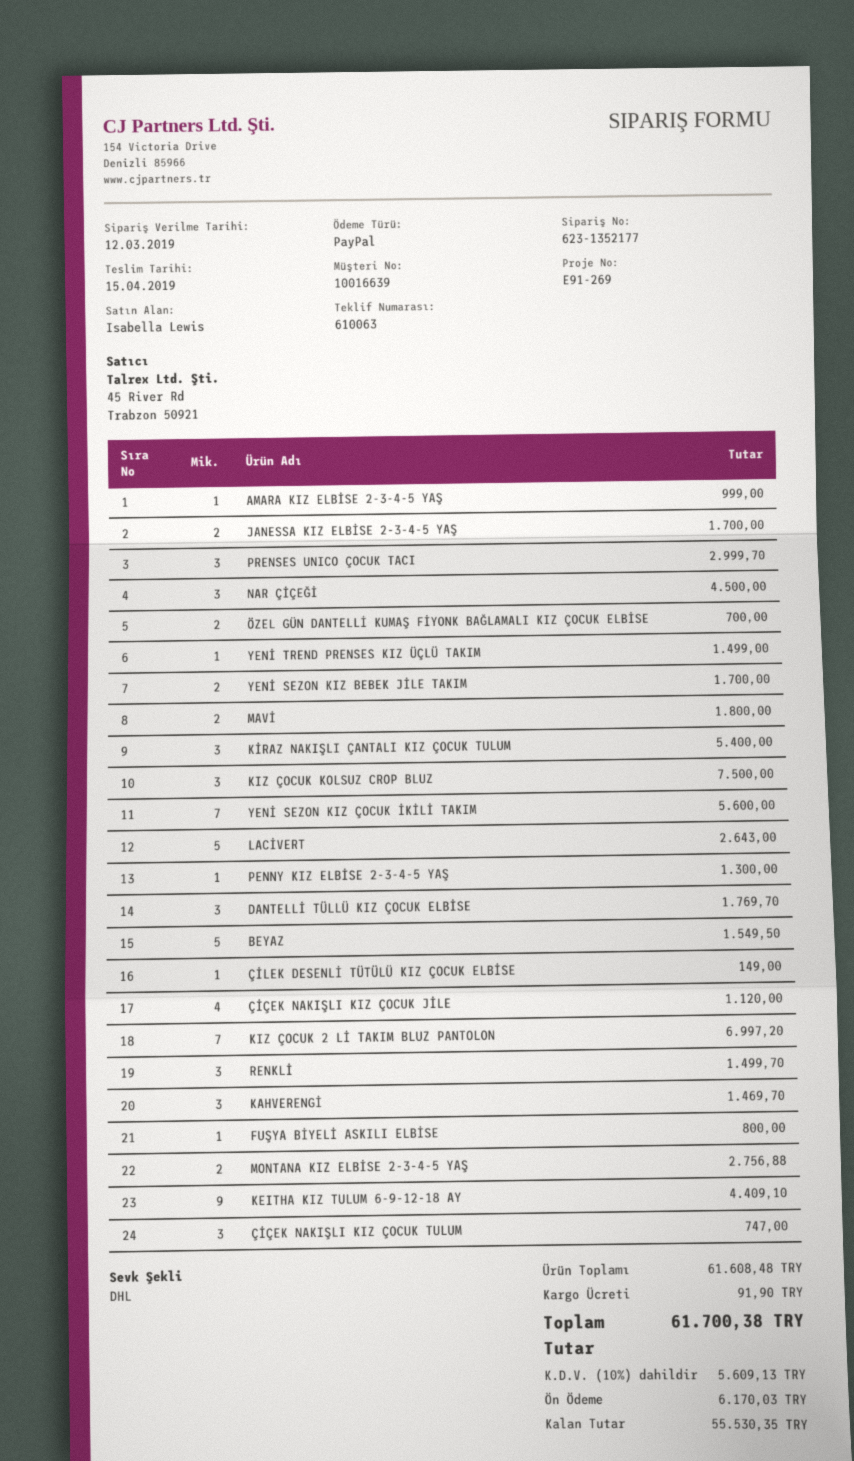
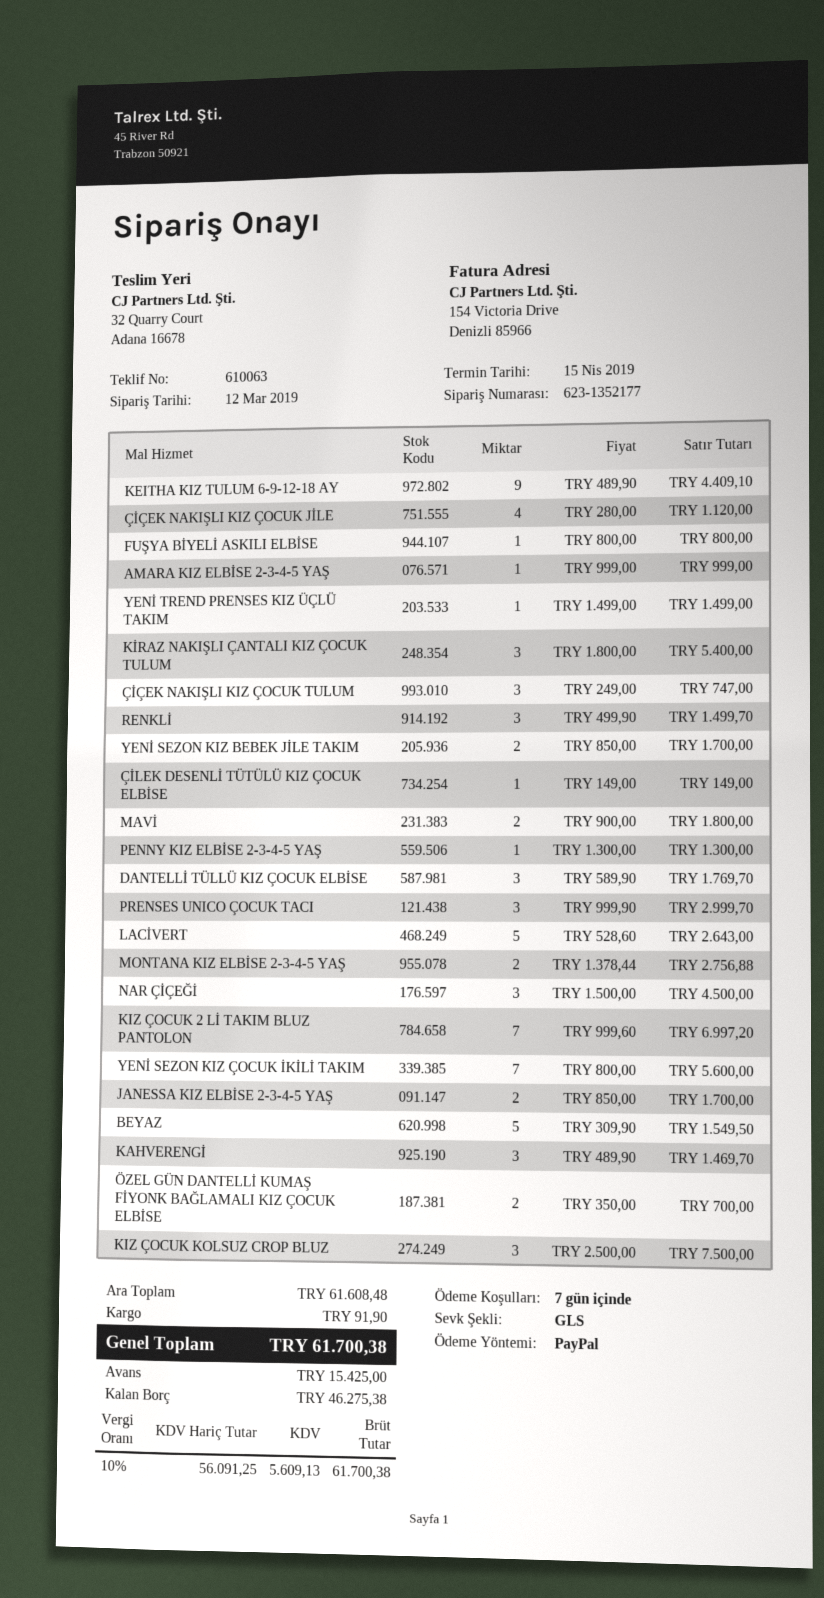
shipping method: DHL -> GLS
deposit: 6170.03 -> 15425.00
balance: 55530.35 -> 46275.38

